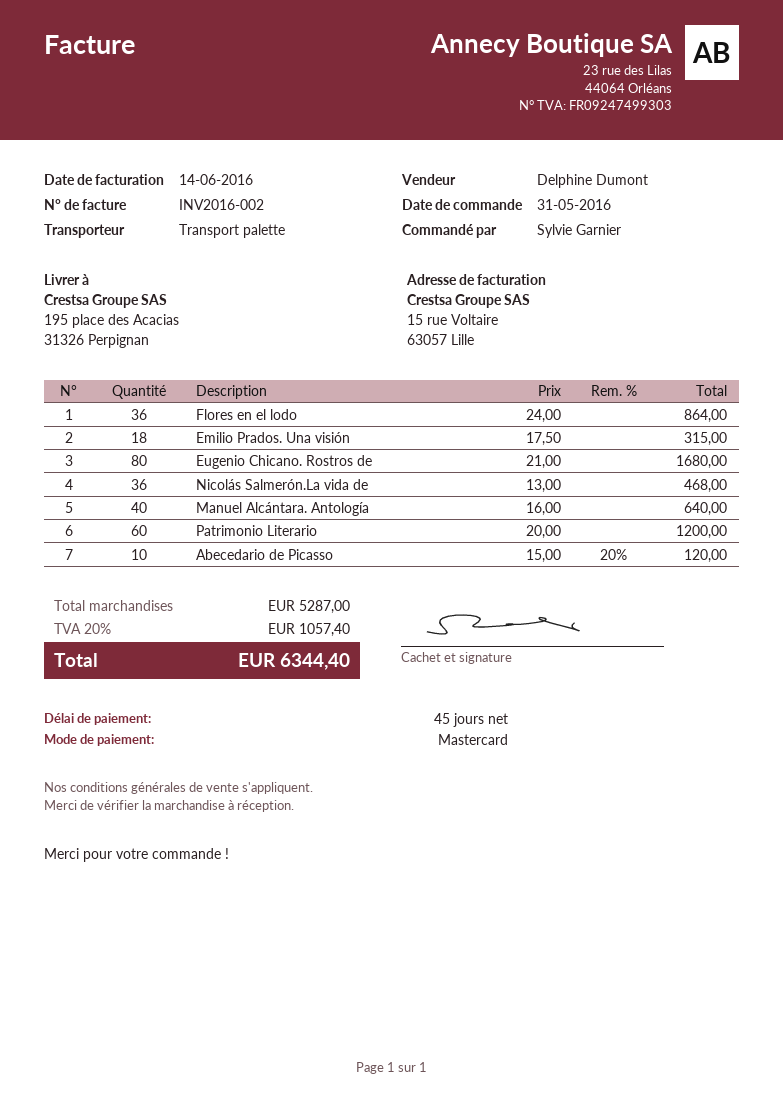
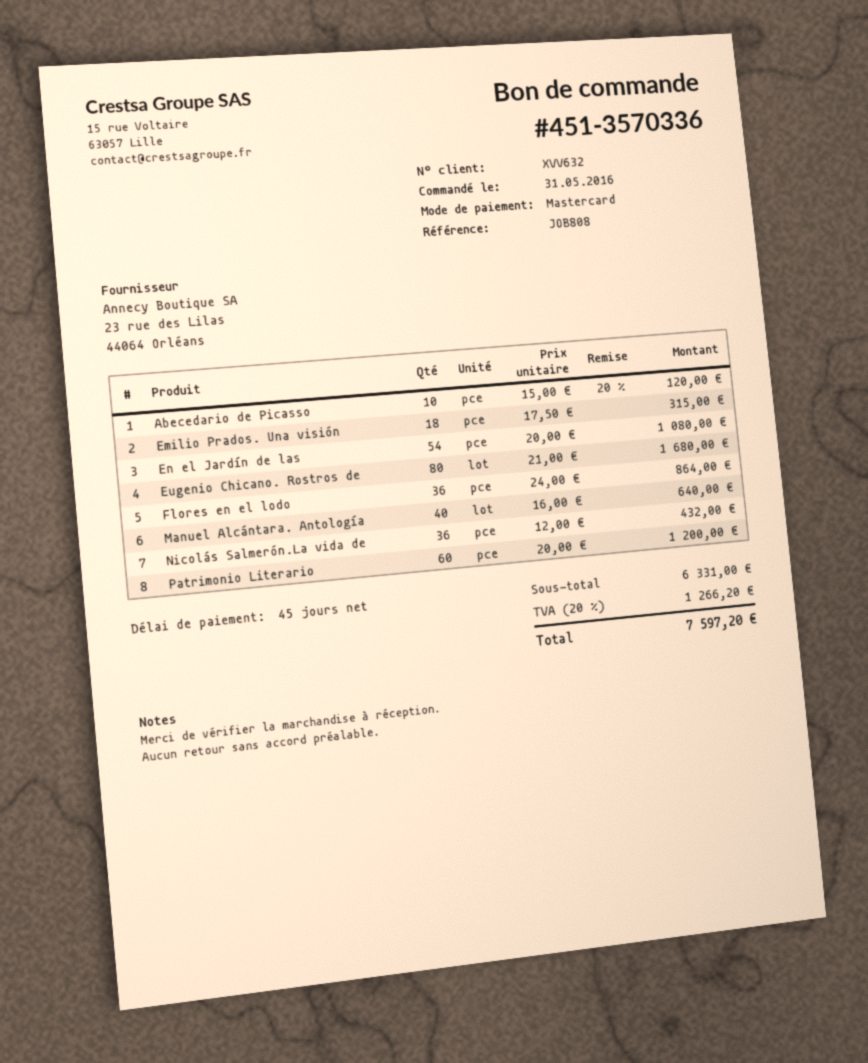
Nicolás Salmerón.La vida de: 36 x 13.00 = 468.00 -> 36 x 12.00 = 432.00
En el Jardín de las: none -> 54 x 20.00 = 1080.00
subtotal: 5287.00 -> 6331.00
tax: 20% = 1057.40 -> 20% = 1266.20
total: 6344.40 -> 7597.20

